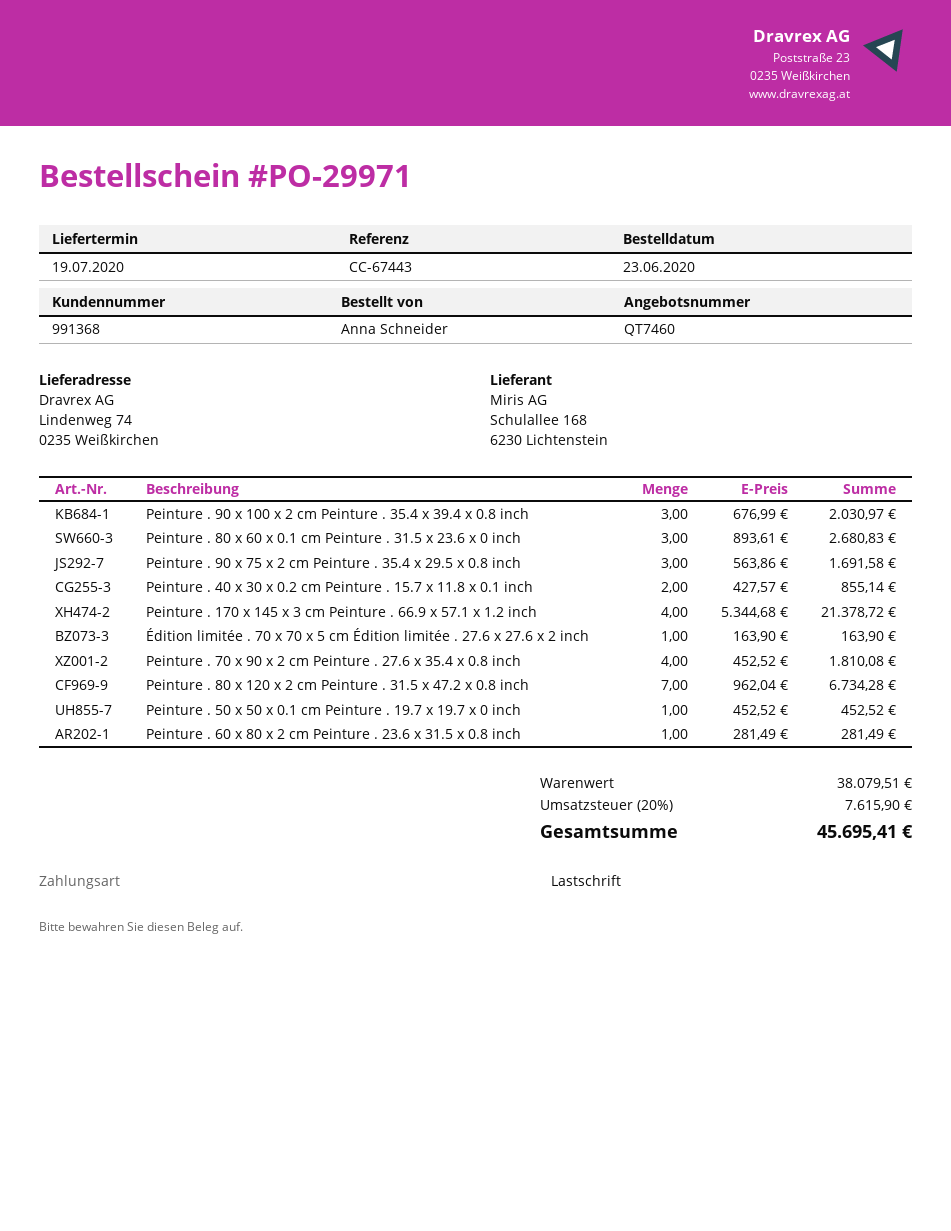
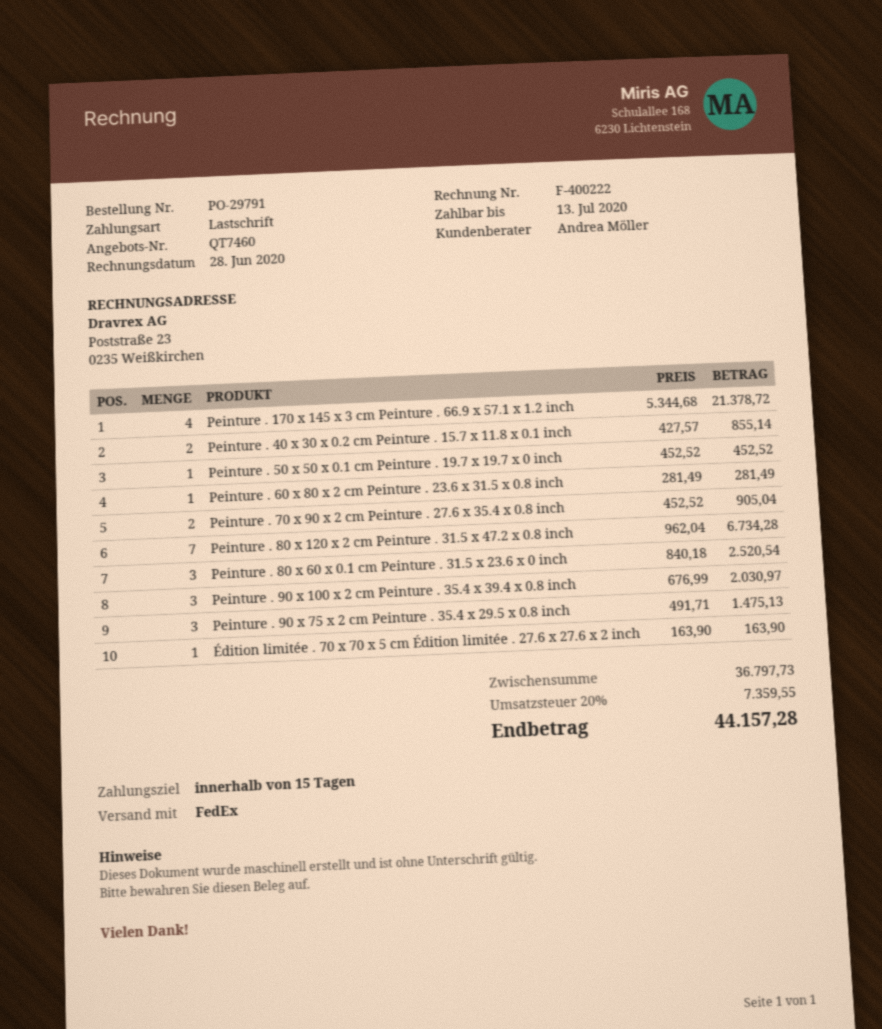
order number: PO-29971 -> PO-29791
Peinture . 80 x 60 x 0.1 cm Peinture . 31.5 x 23.6 x 0 inch: 3 x 893.61 = 2680.83 -> 3 x 840.18 = 2520.54
Peinture . 90 x 75 x 2 cm Peinture . 35.4 x 29.5 x 0.8 inch: 3 x 563.86 = 1691.58 -> 3 x 491.71 = 1475.13
Peinture . 70 x 90 x 2 cm Peinture . 27.6 x 35.4 x 0.8 inch: 4 x 452.52 = 1810.08 -> 2 x 452.52 = 905.04
subtotal: 38079.51 -> 36797.73
tax: 20% = 7615.90 -> 20% = 7359.55
total: 45695.41 -> 44157.28

